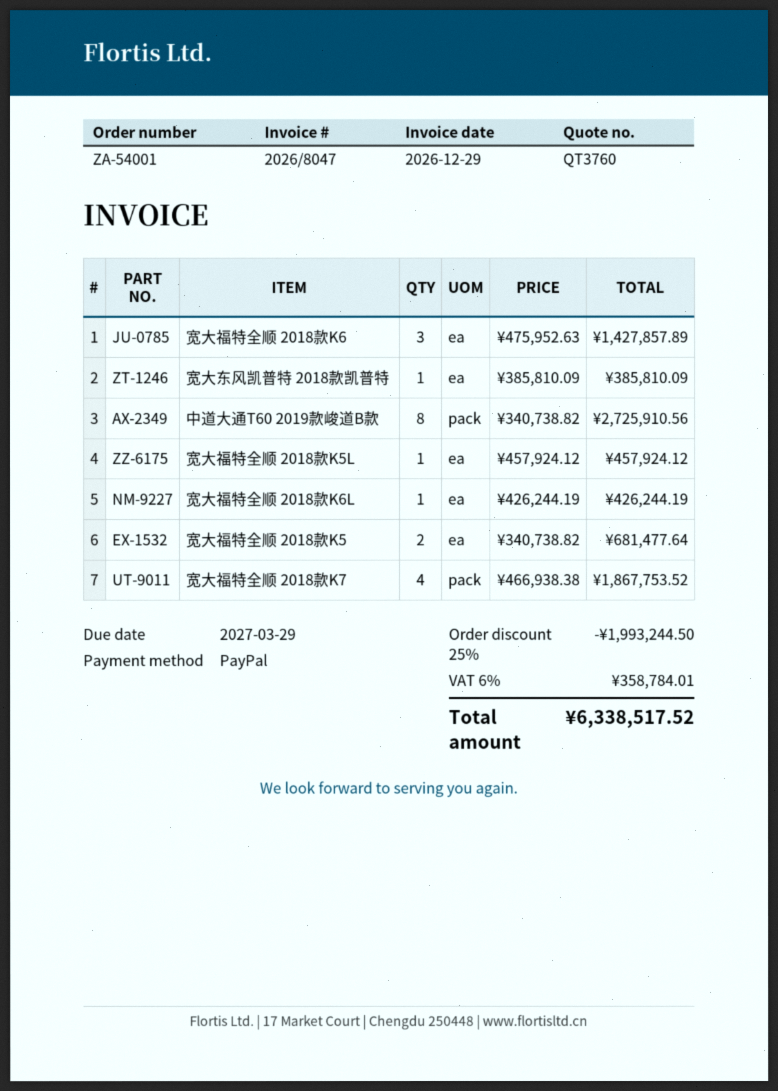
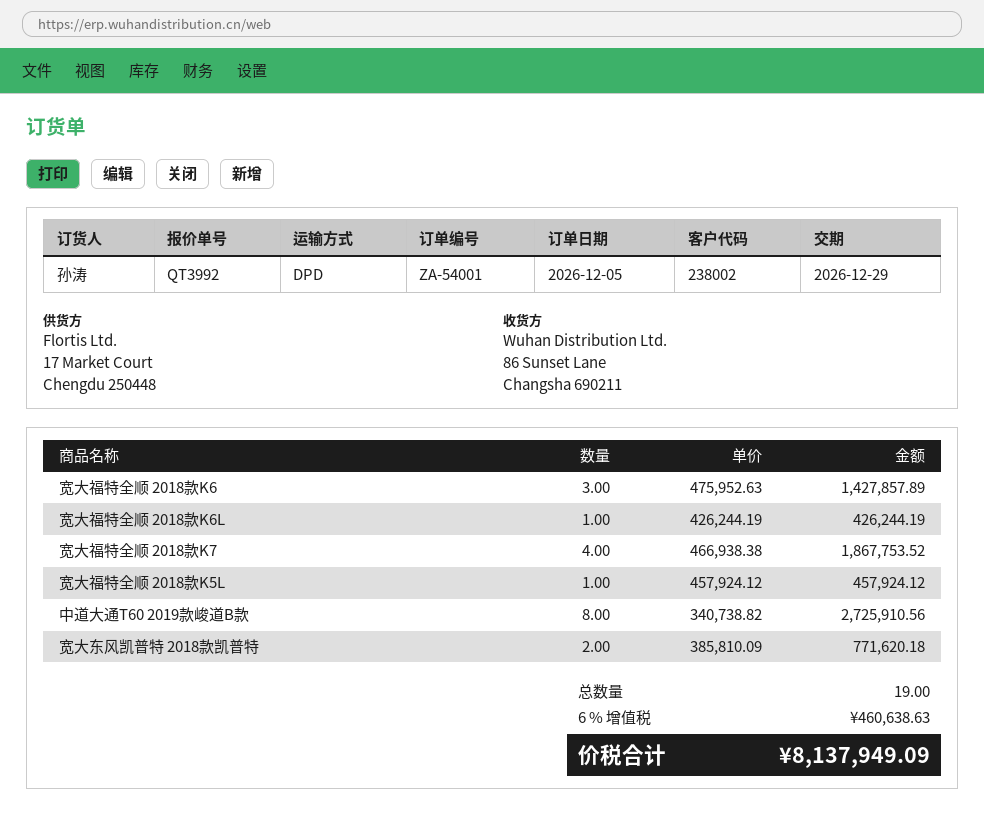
quote number: QT3760 -> QT3992
宽大东风凯普特 2018款凯普特: 1 x 385810.09 = 385810.09 -> 2 x 385810.09 = 771620.18
宽大福特全顺 2018款K5: 2 x 340738.82 = 681477.64 -> none
discount: 25% = 1993244.50 -> none
tax: 6% = 358784.01 -> 6% = 460638.63
total: 6338517.52 -> 8137949.09

